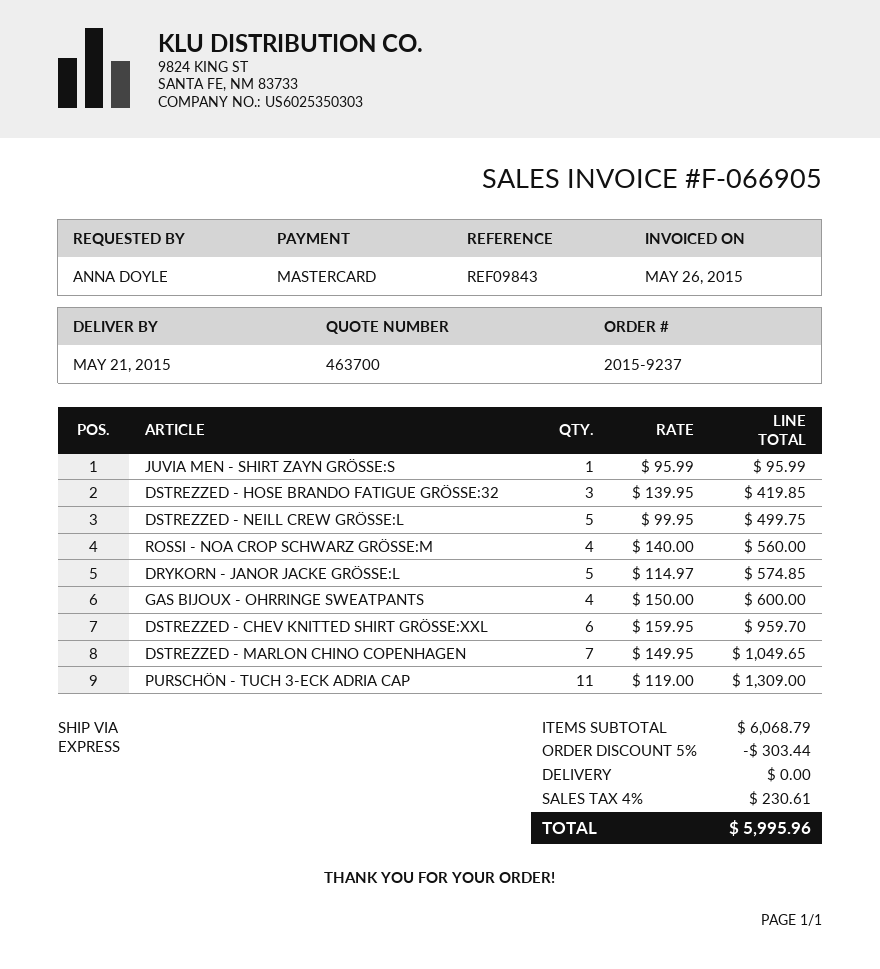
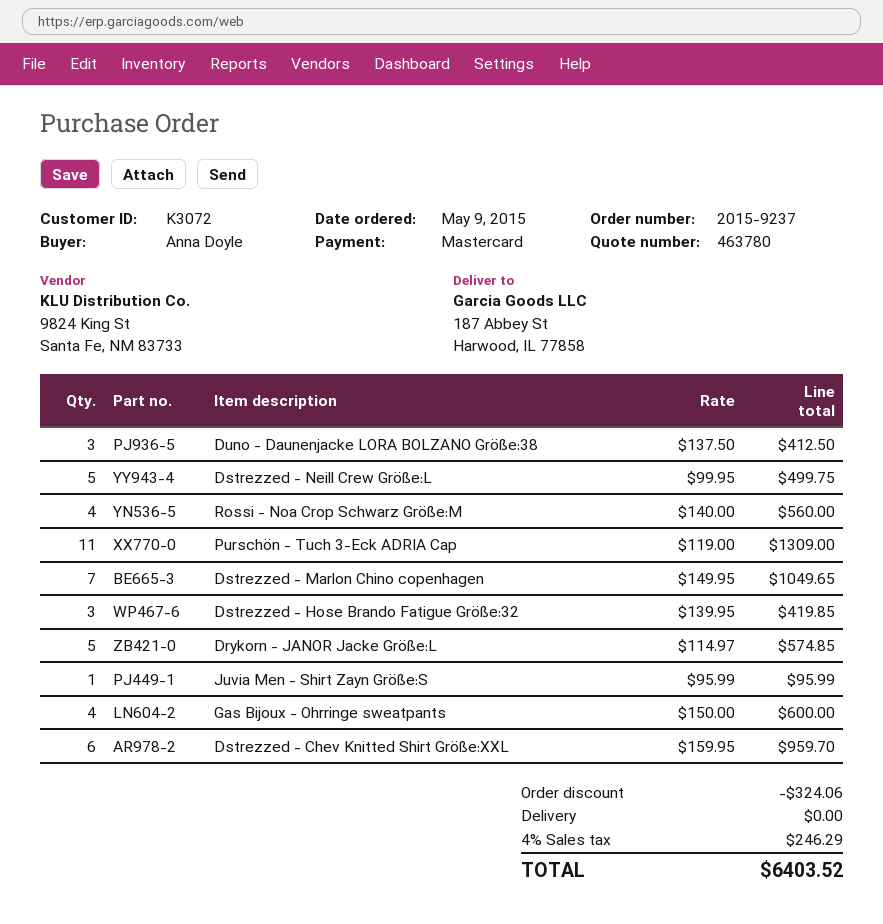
quote number: 463700 -> 463780
Duno - Daunenjacke LORA BOLZANO Größe:38: none -> 3 x 137.50 = 412.50
discount: 303.44 -> 324.06
tax: 4% = 230.61 -> 4% = 246.29
total: 5995.96 -> 6403.52

